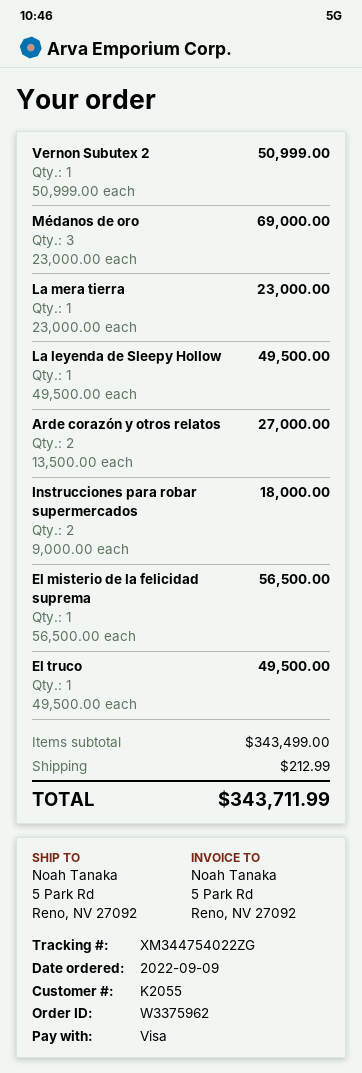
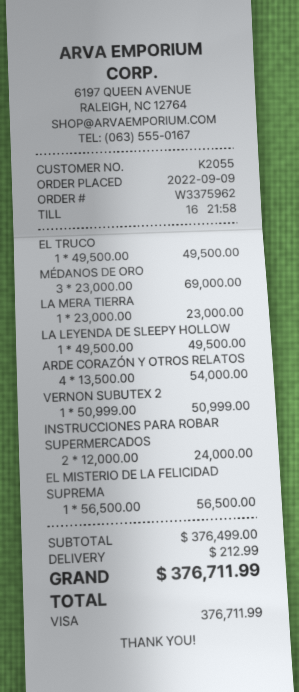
Arde corazón y otros relatos: 2 x 13500.00 = 27000.00 -> 4 x 13500.00 = 54000.00
Instrucciones para robar supermercados: 2 x 9000.00 = 18000.00 -> 2 x 12000.00 = 24000.00
subtotal: 343499.00 -> 376499.00
total: 343711.99 -> 376711.99

